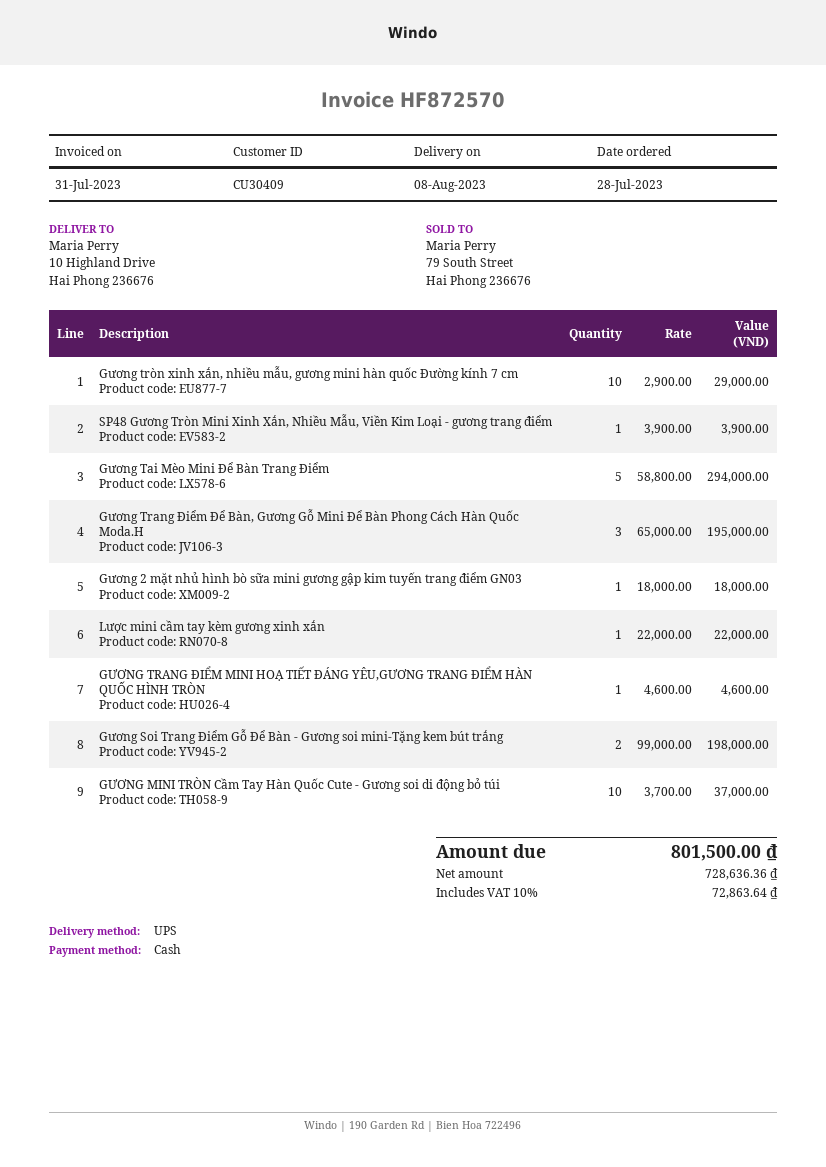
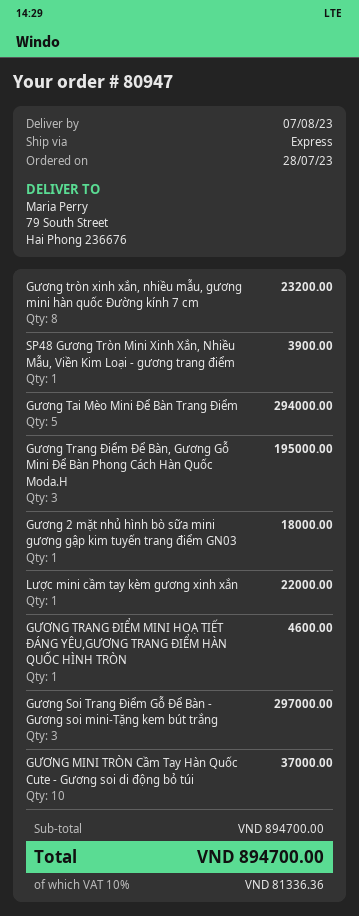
delivery date: 2023-08-08 -> 2023-08-07
shipping method: UPS -> express
ship to: 10 Highland Drive, Hai Phong 236676 -> 79 South Street, Hai Phong 236676
Gương tròn xinh xắn, nhiều mẫu, gương mini hàn quốc Đường kính 7 cm: 10 for 29000.00 -> 8 for 23200.00
Gương Soi Trang Điểm Gỗ Để Bàn - Gương soi mini-Tặng kem bút trắng: 2 for 198000.00 -> 3 for 297000.00
tax: 10% = 72863.64 -> 10% = 81336.36
total: 801500.00 -> 894700.00

